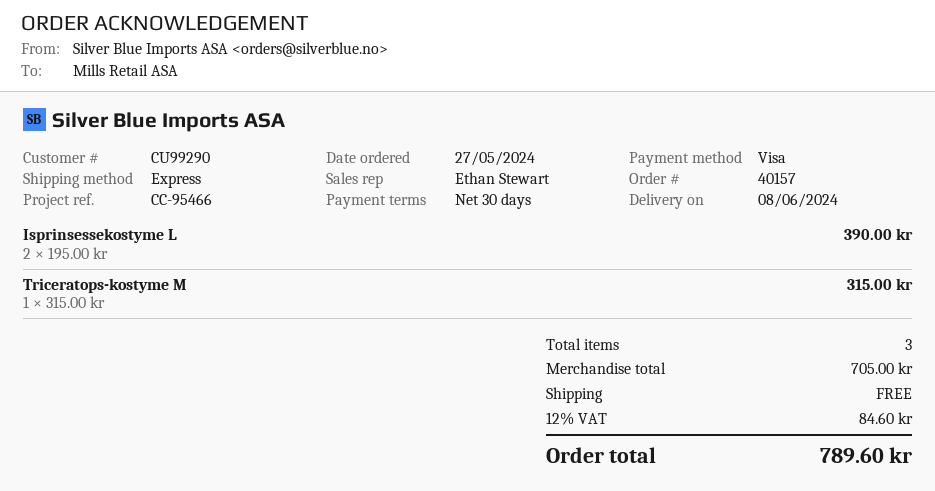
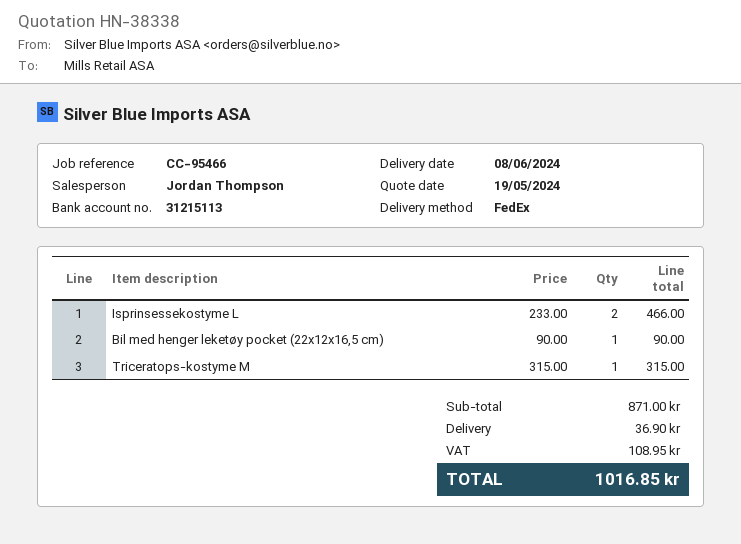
sales rep: Ethan Stewart -> Jordan Thompson
shipping method: express -> FedEx
Isprinsessekostyme L: 2 x 195.00 = 390.00 -> 2 x 233.00 = 466.00
Bil med henger leketøy pocket (22x12x16,5 cm): none -> 1 x 90.00 = 90.00
subtotal: 705.00 -> 871.00
shipping: 0.00 -> 36.90
tax: 84.60 -> 108.95
total: 789.60 -> 1016.85

